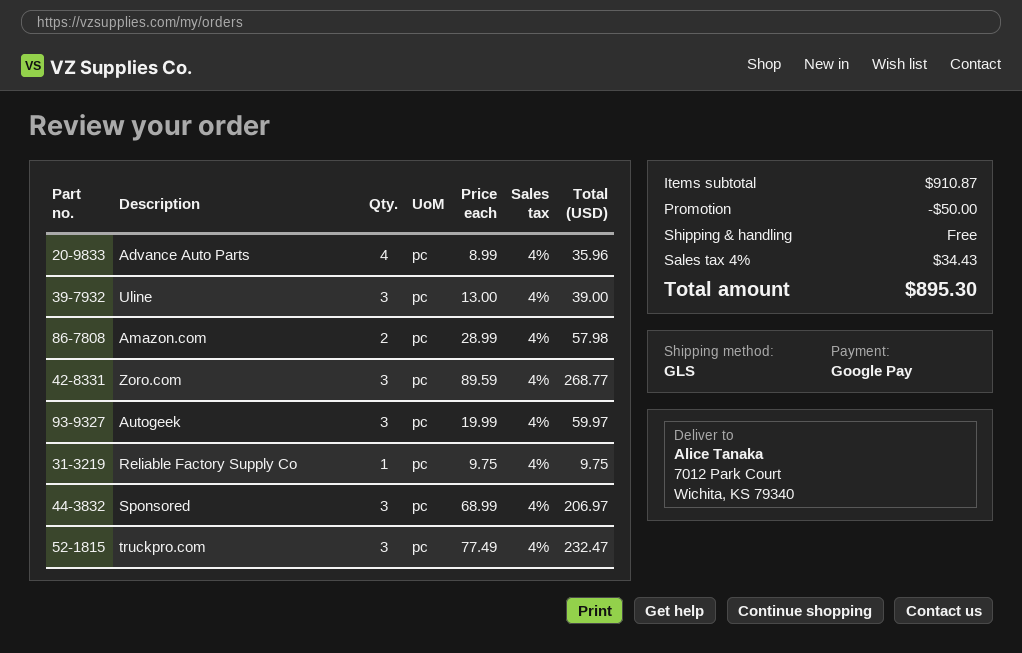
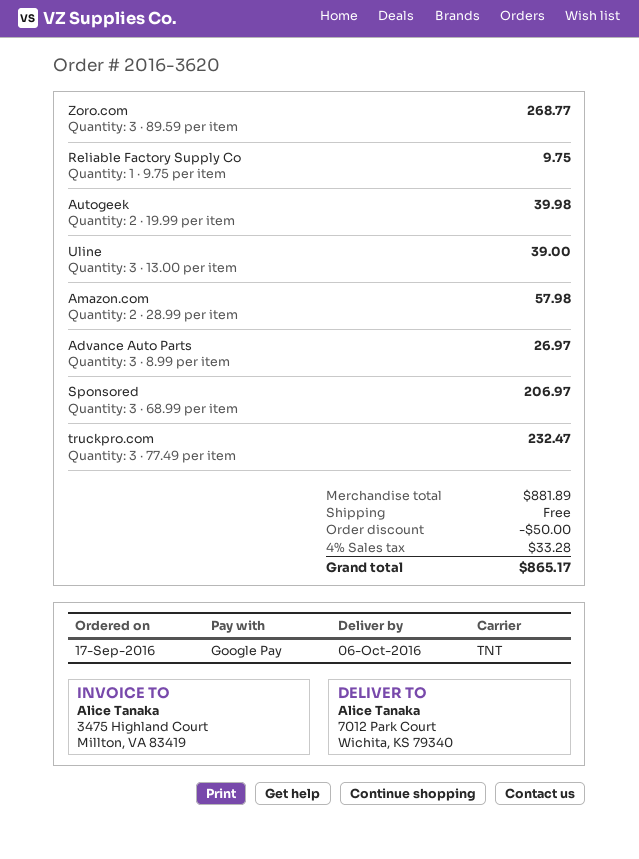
shipping method: GLS -> TNT
Advance Auto Parts: 4 x 8.99 = 35.96 -> 3 x 8.99 = 26.97
Autogeek: 3 x 19.99 = 59.97 -> 2 x 19.99 = 39.98
subtotal: 910.87 -> 881.89
tax: 4% = 34.43 -> 4% = 33.28
total: 895.30 -> 865.17

